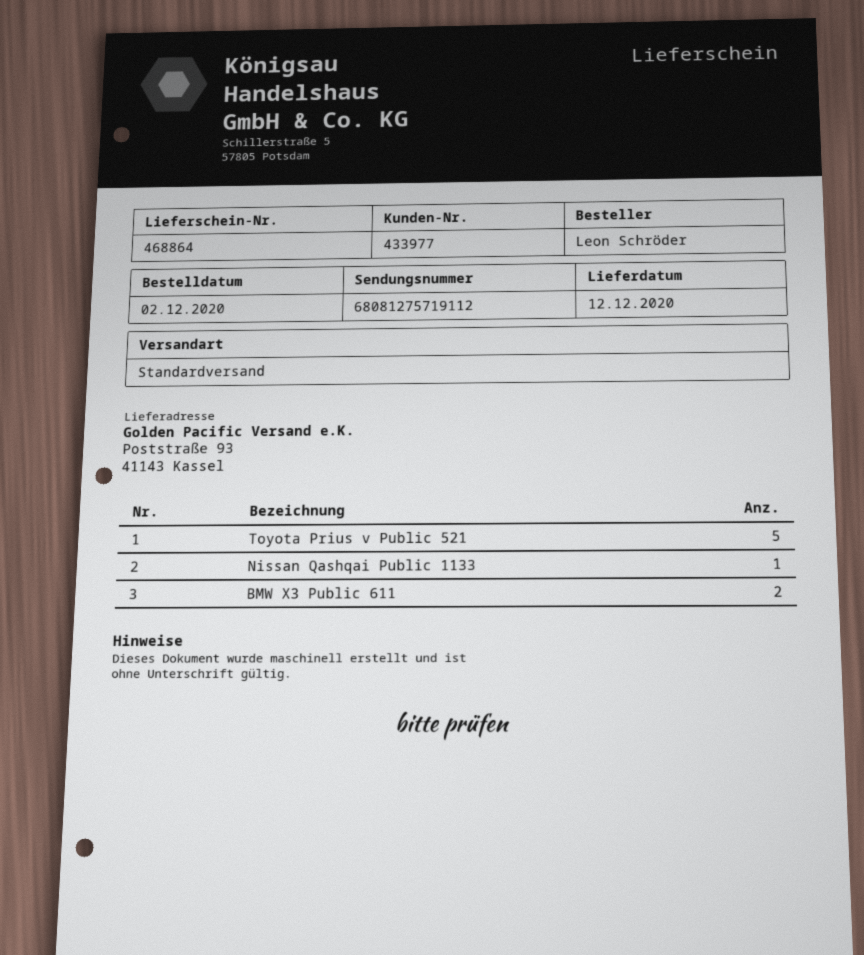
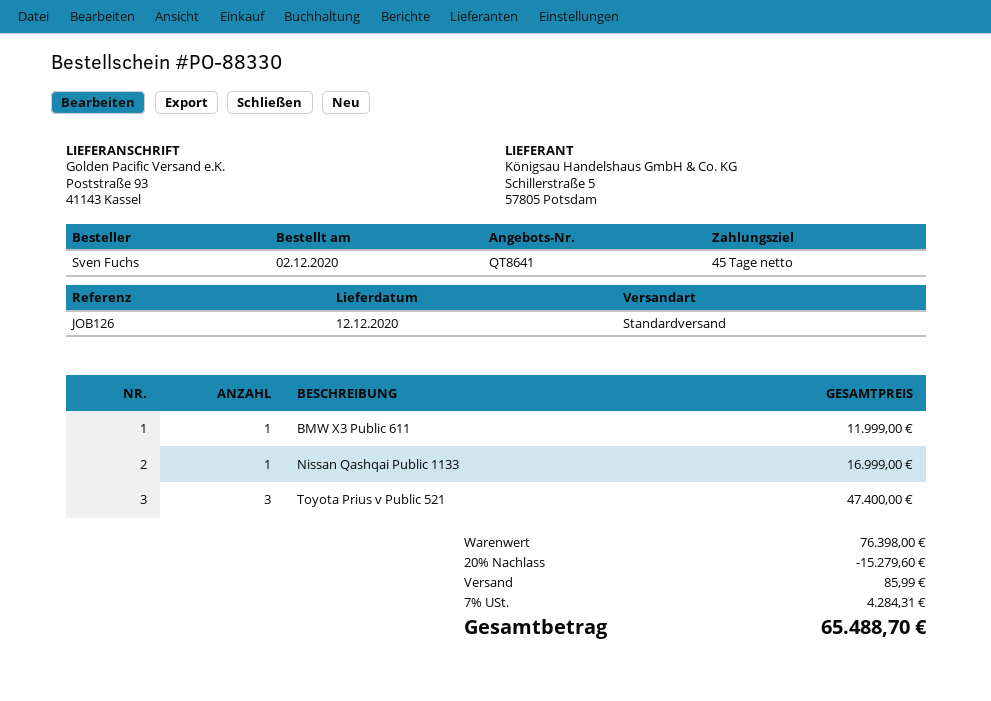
ordered by: Leon Schröder -> Sven Fuchs
Toyota Prius v Public 521: 5 -> 3
BMW X3 Public 611: 2 -> 1

